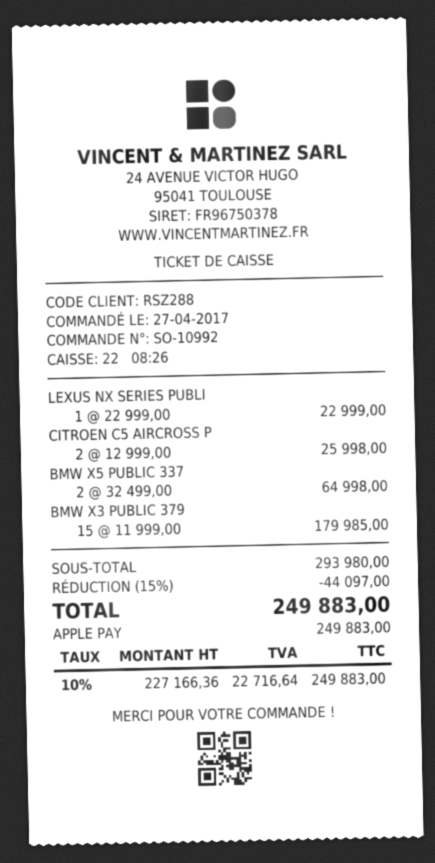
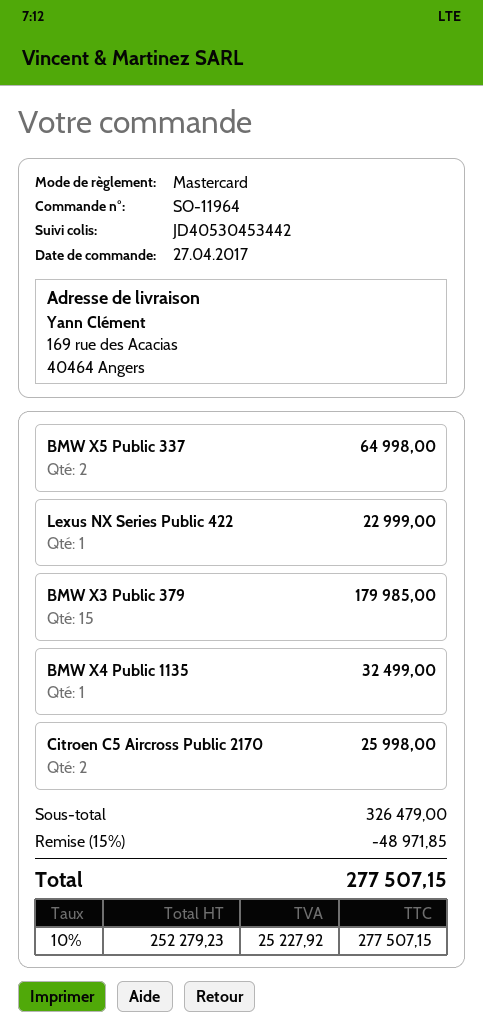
order number: SO-10992 -> SO-11964
payment method: Apple Pay -> Mastercard
BMW X4 Public 1135: none -> 1 for 32499.00
subtotal: 293980.00 -> 326479.00
discount: 15% = 44097.00 -> 15% = 48971.85
net: 227166.36 -> 252279.23
tax: 10% = 22716.64 -> 10% = 25227.92
total: 249883.00 -> 277507.15

